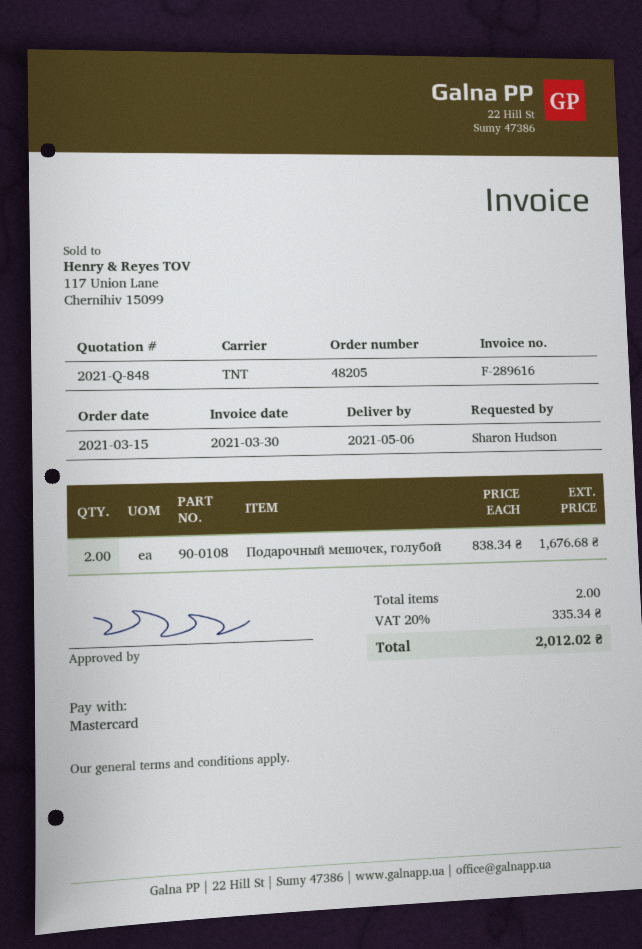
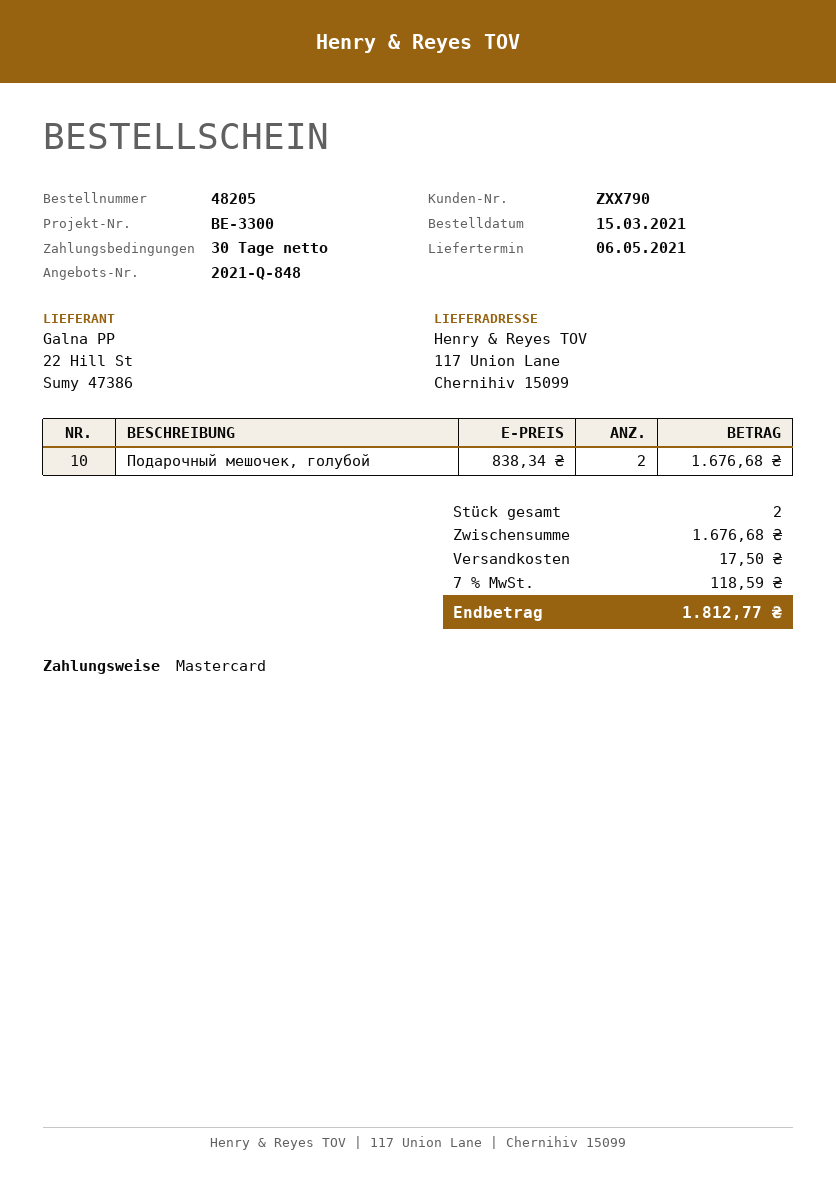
shipping: none -> 17.50
tax: 20% = 335.34 -> 7% = 118.59
total: 2012.02 -> 1812.77

